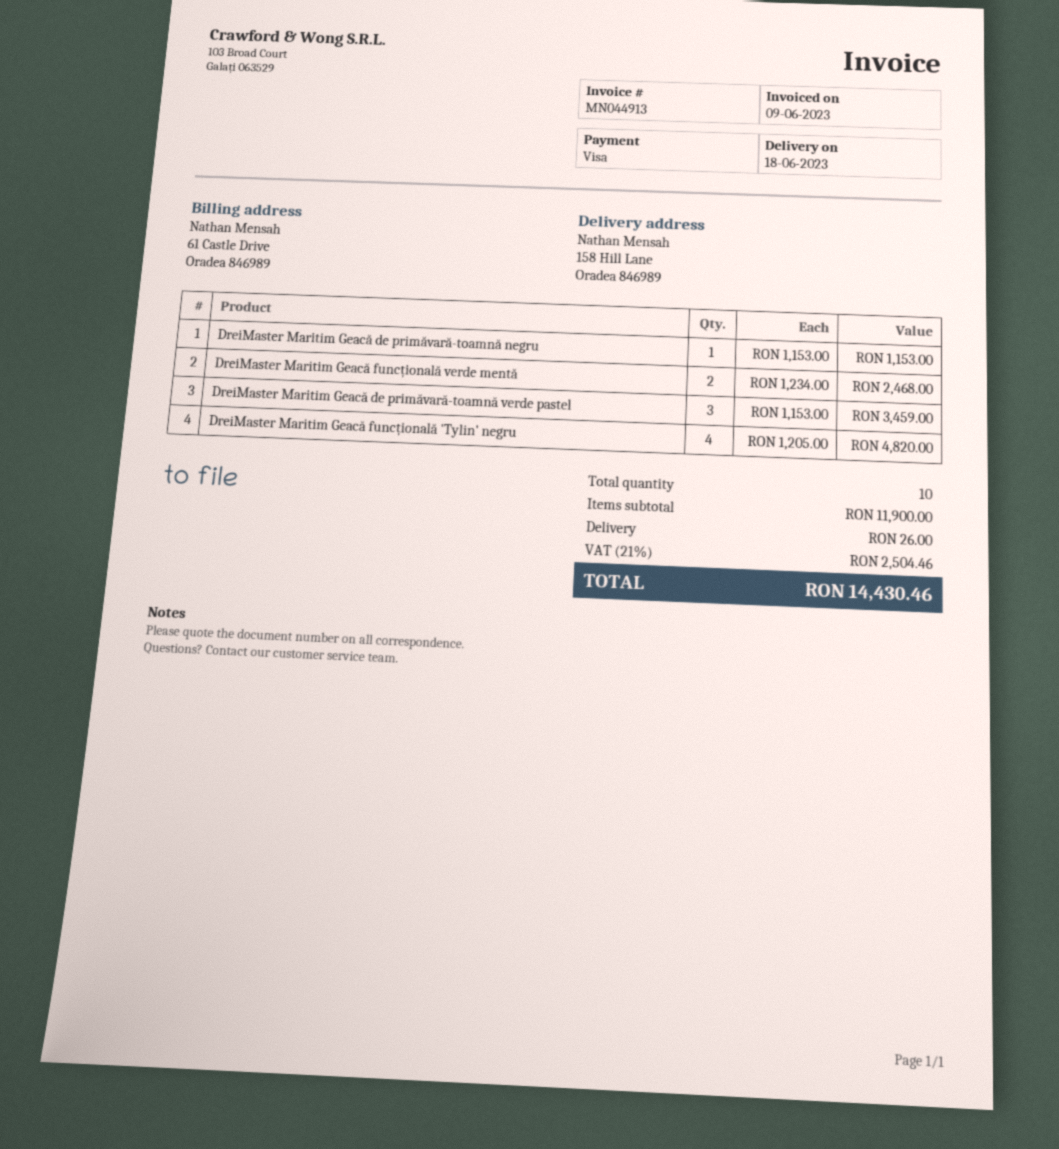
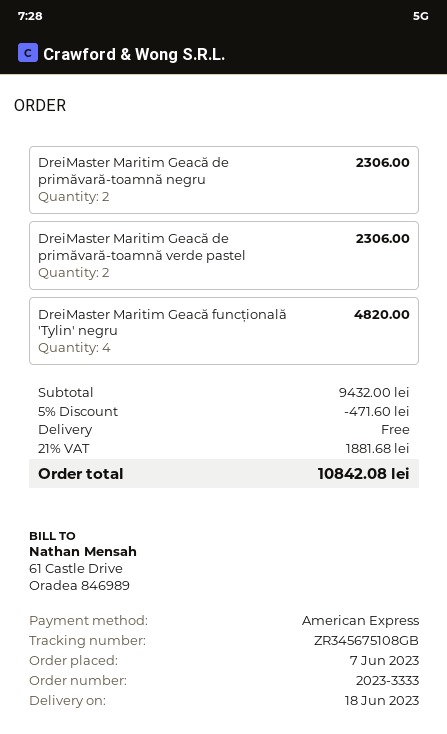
payment method: Visa -> American Express
DreiMaster Maritim Geacă de primăvară-toamnă negru: 1 for 1153.00 -> 2 for 2306.00
DreiMaster Maritim Geacă funcțională verde mentă: 2 for 2468.00 -> none
DreiMaster Maritim Geacă de primăvară-toamnă verde pastel: 3 for 3459.00 -> 2 for 2306.00
subtotal: 11900.00 -> 9432.00
discount: none -> 5% = 471.60
shipping: 26.00 -> 0.00
tax: 21% = 2504.46 -> 21% = 1881.68
total: 14430.46 -> 10842.08

